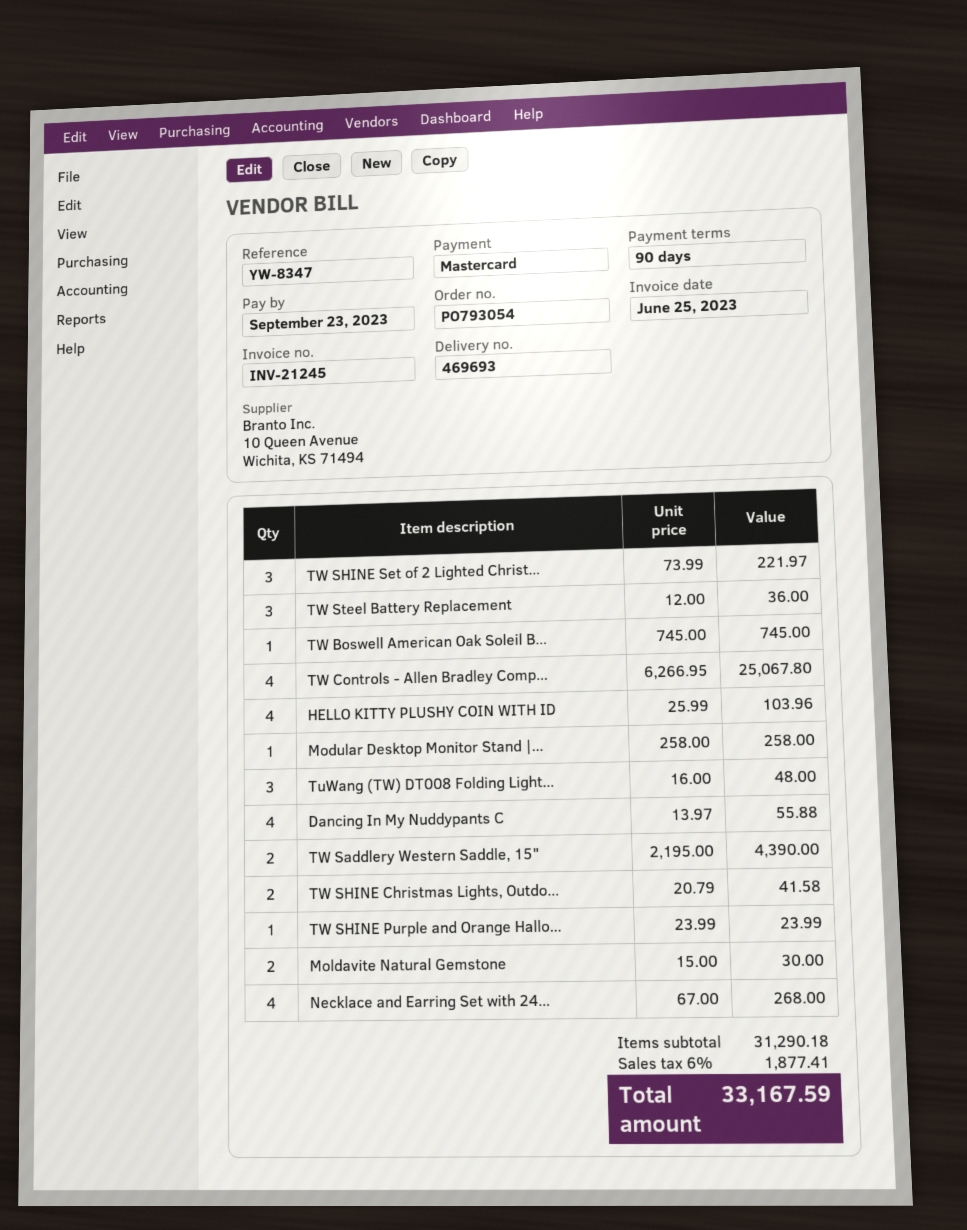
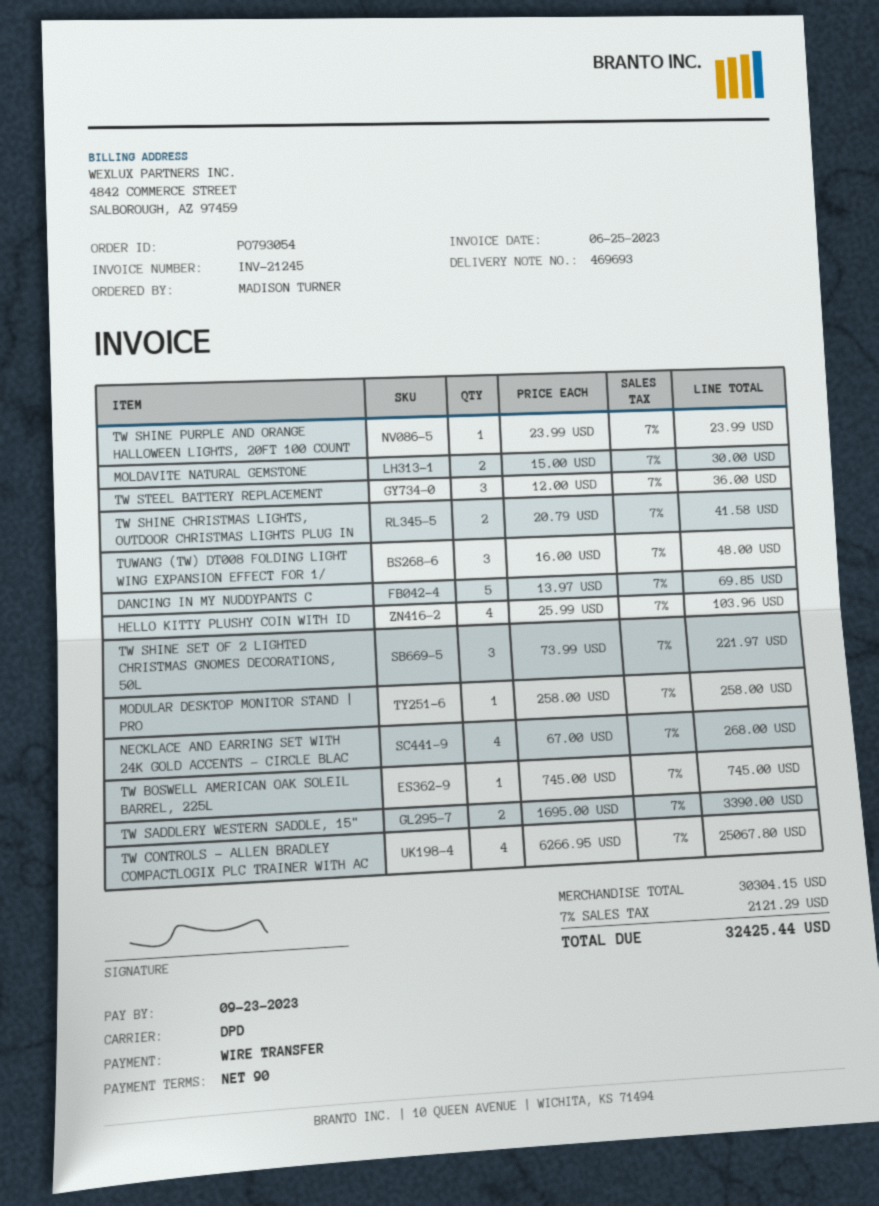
payment method: Mastercard -> bank transfer
Dancing In My Nuddypants C: 4 x 13.97 = 55.88 -> 5 x 13.97 = 69.85
TW Saddlery Western Saddle, 15": 2 x 2195.00 = 4390.00 -> 2 x 1695.00 = 3390.00
subtotal: 31290.18 -> 30304.15
tax: 6% = 1877.41 -> 7% = 2121.29
total: 33167.59 -> 32425.44

